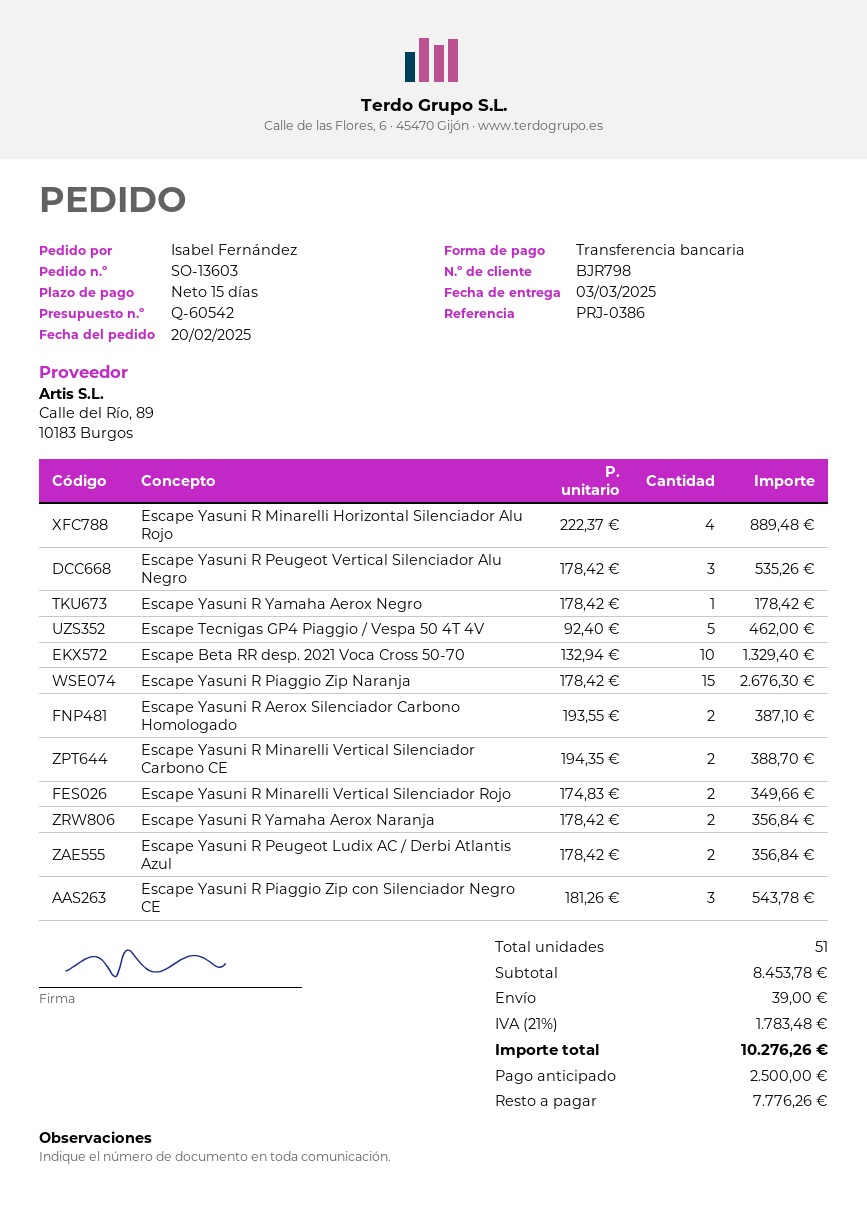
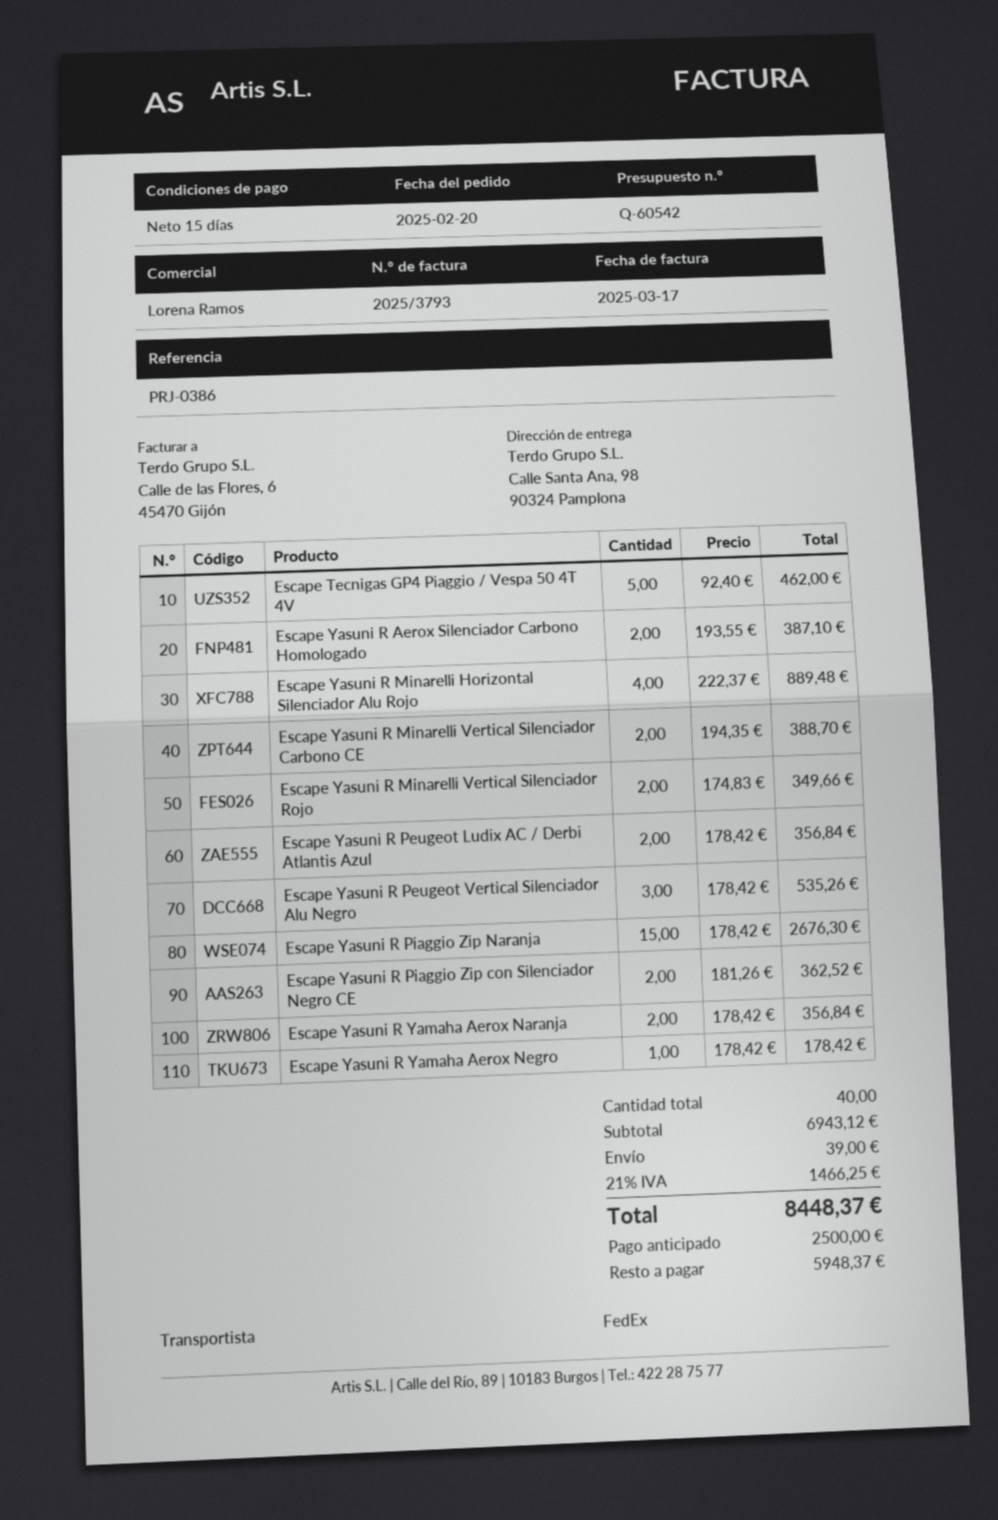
Escape Beta RR desp. 2021 Voca Cross 50-70: 10 x 132.94 = 1329.40 -> none
Escape Yasuni R Piaggio Zip con Silenciador Negro CE: 3 x 181.26 = 543.78 -> 2 x 181.26 = 362.52
total quantity: 51 -> 40
subtotal: 8453.78 -> 6943.12
tax: 21% = 1783.48 -> 21% = 1466.25
total: 10276.26 -> 8448.37
balance: 7776.26 -> 5948.37

